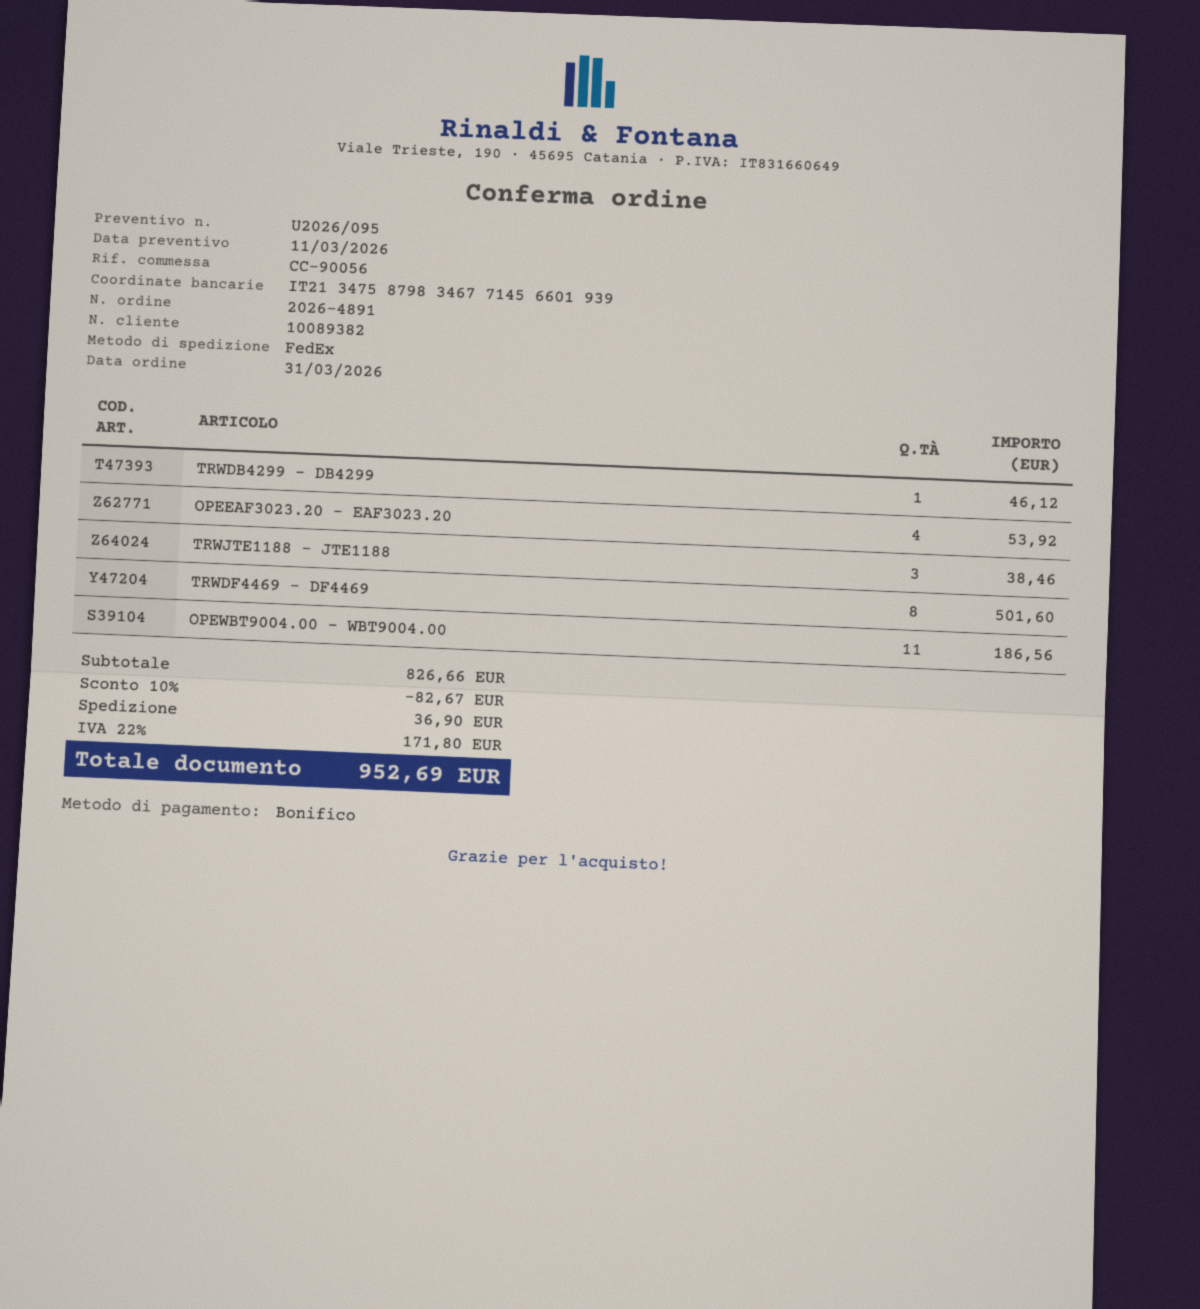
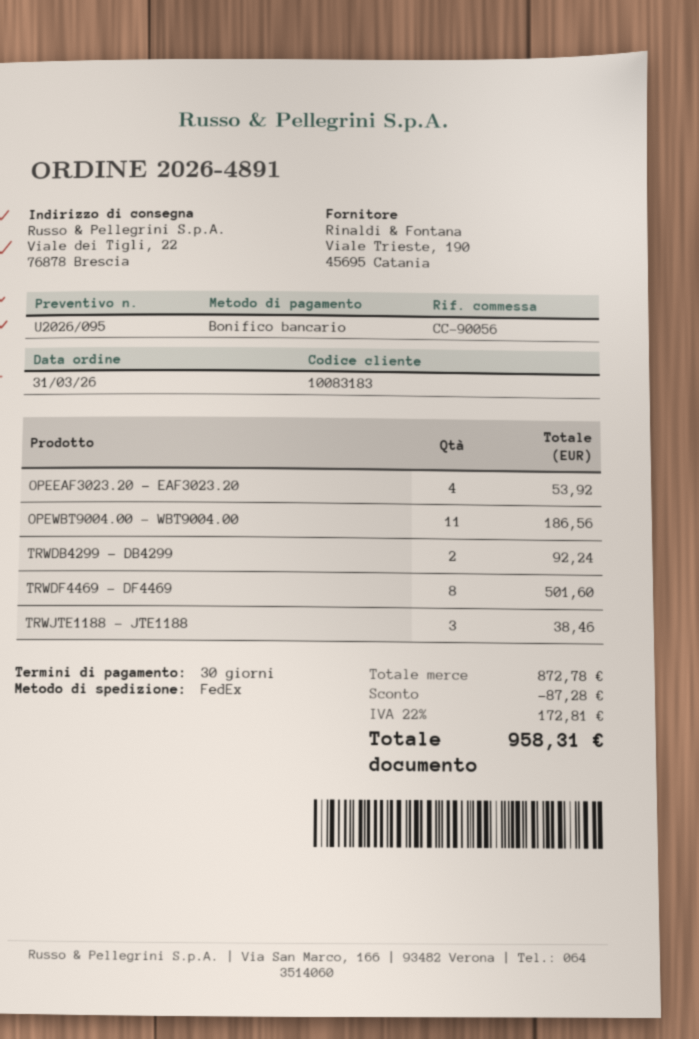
customer number: 10089382 -> 10083183
TRWDB4299 - DB4299: 1 for 46.12 -> 2 for 92.24
subtotal: 826.66 -> 872.78
discount: 82.67 -> 87.28
shipping: 36.90 -> none
tax: 22% = 171.80 -> 22% = 172.81
total: 952.69 -> 958.31

